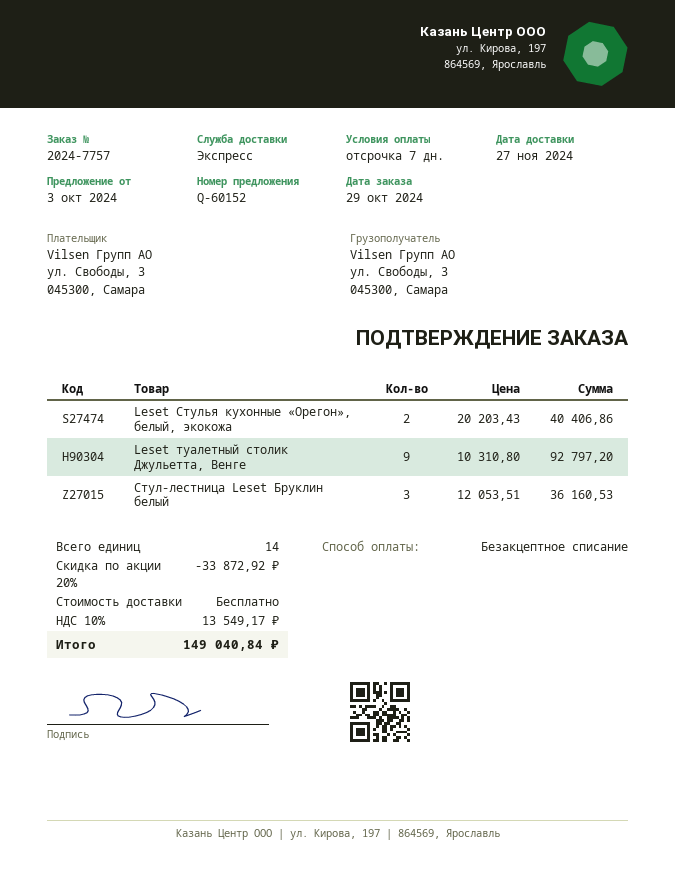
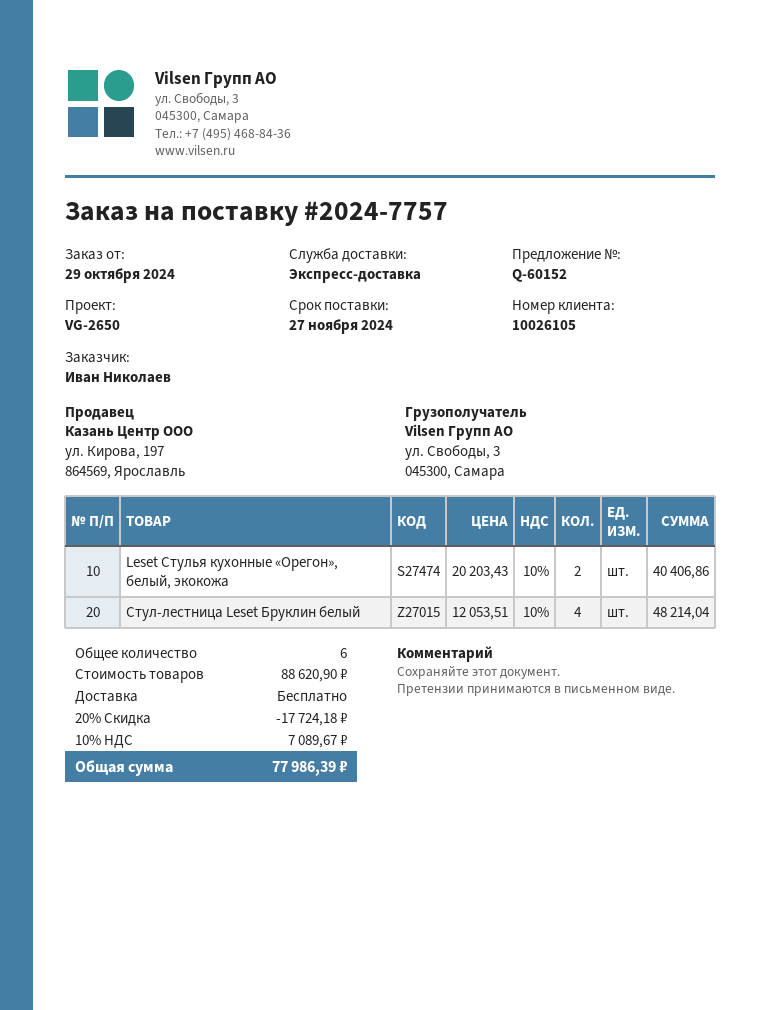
Leset туалетный столик Джульетта, Венге: 9 x 10310.80 = 92797.20 -> none
Стул-лестница Leset Бруклин белый: 3 x 12053.51 = 36160.53 -> 4 x 12053.51 = 48214.04
total quantity: 14 -> 6
discount: 20% = 33872.92 -> 20% = 17724.18
tax: 10% = 13549.17 -> 10% = 7089.67
total: 149040.84 -> 77986.39

